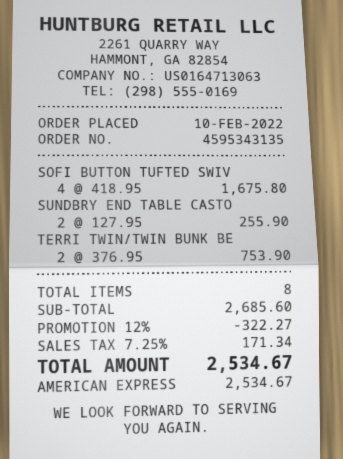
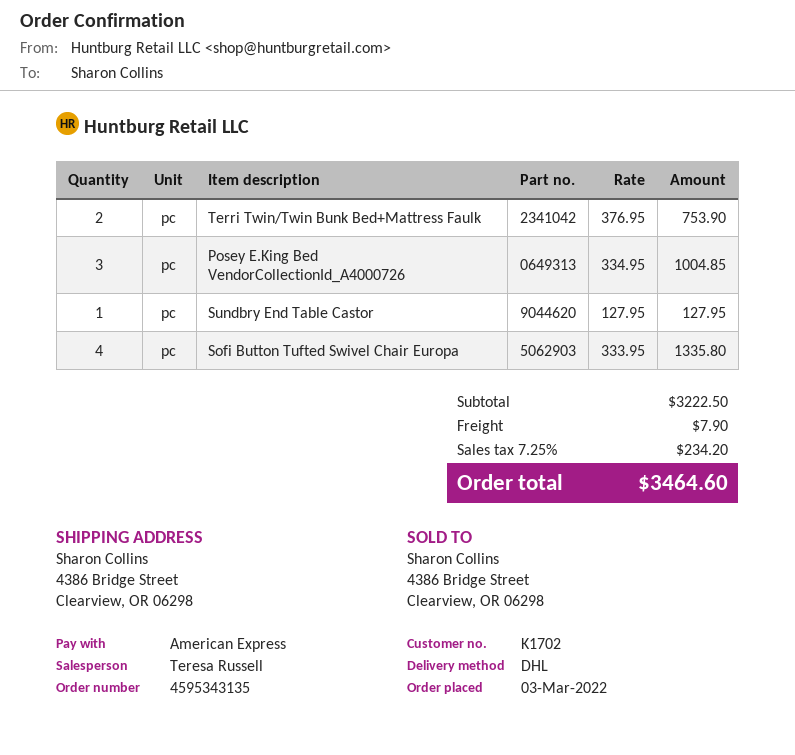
order date: 2022-02-10 -> 2022-03-03
SOFI BUTTON TUFTED SWIV: 4 x 418.95 = 1675.80 -> 4 x 333.95 = 1335.80
SUNDBRY END TABLE CASTO: 2 x 127.95 = 255.90 -> 1 x 127.95 = 127.95
Posey E.King Bed VendorCollectionId_A4000726: none -> 3 x 334.95 = 1004.85
subtotal: 2685.60 -> 3222.50
discount: 12% = 322.27 -> none
shipping: none -> 7.90
tax: 7.25% = 171.34 -> 7.25% = 234.20
total: 2534.67 -> 3464.60

